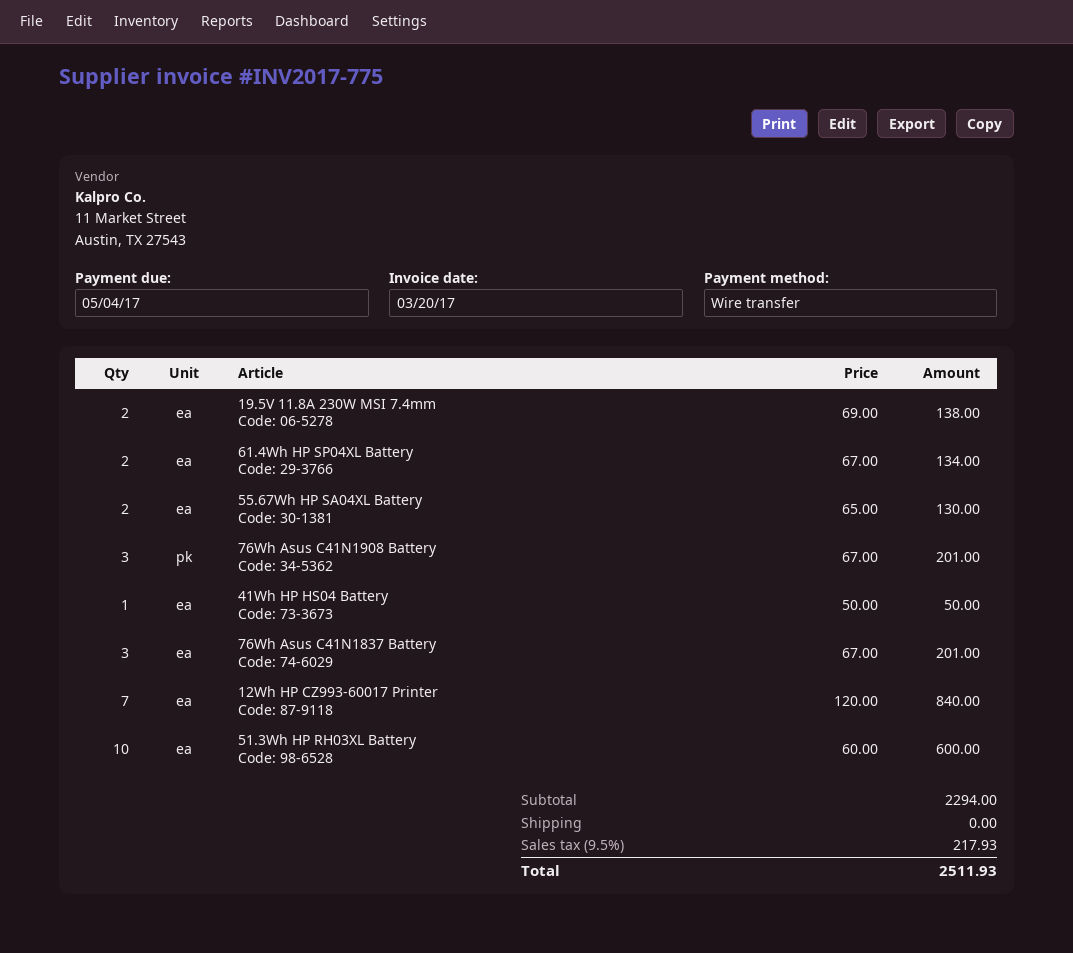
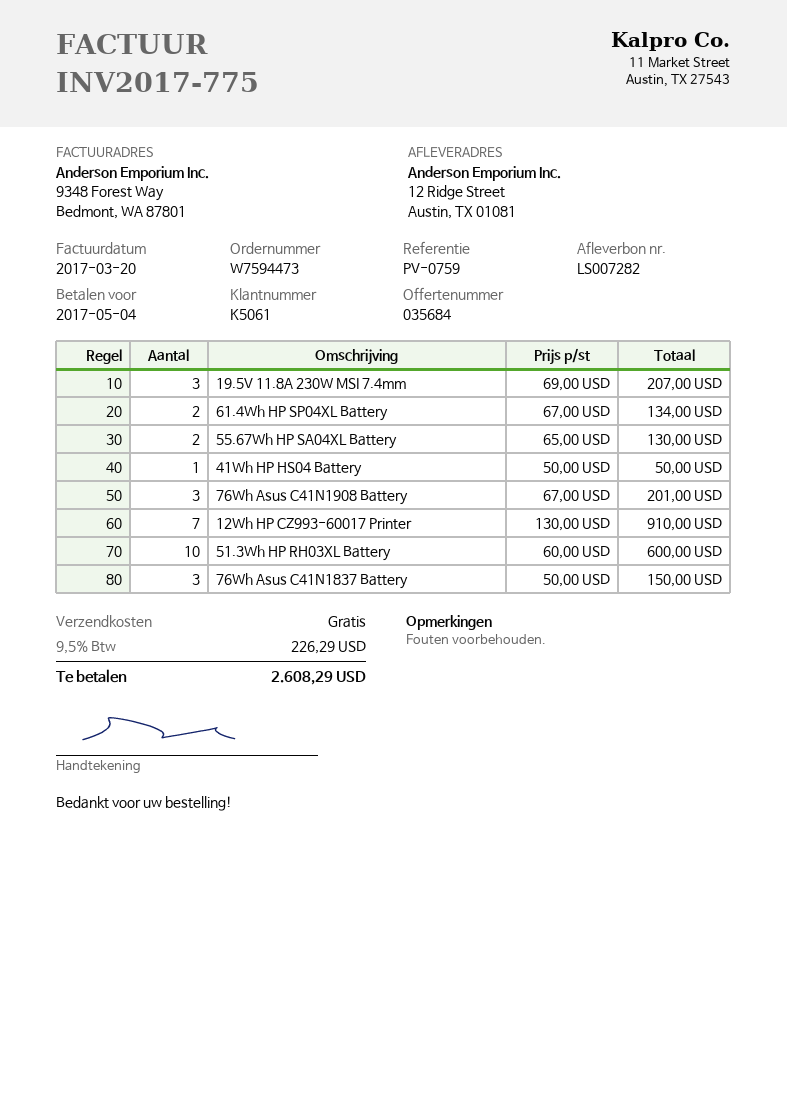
19.5V 11.8A 230W MSI 7.4mm: 2 x 69.00 = 138.00 -> 3 x 69.00 = 207.00
76Wh Asus C41N1837 Battery: 3 x 67.00 = 201.00 -> 3 x 50.00 = 150.00
12Wh HP CZ993-60017 Printer: 7 x 120.00 = 840.00 -> 7 x 130.00 = 910.00
tax: 9.5% = 217.93 -> 9.5% = 226.29
total: 2511.93 -> 2608.29

